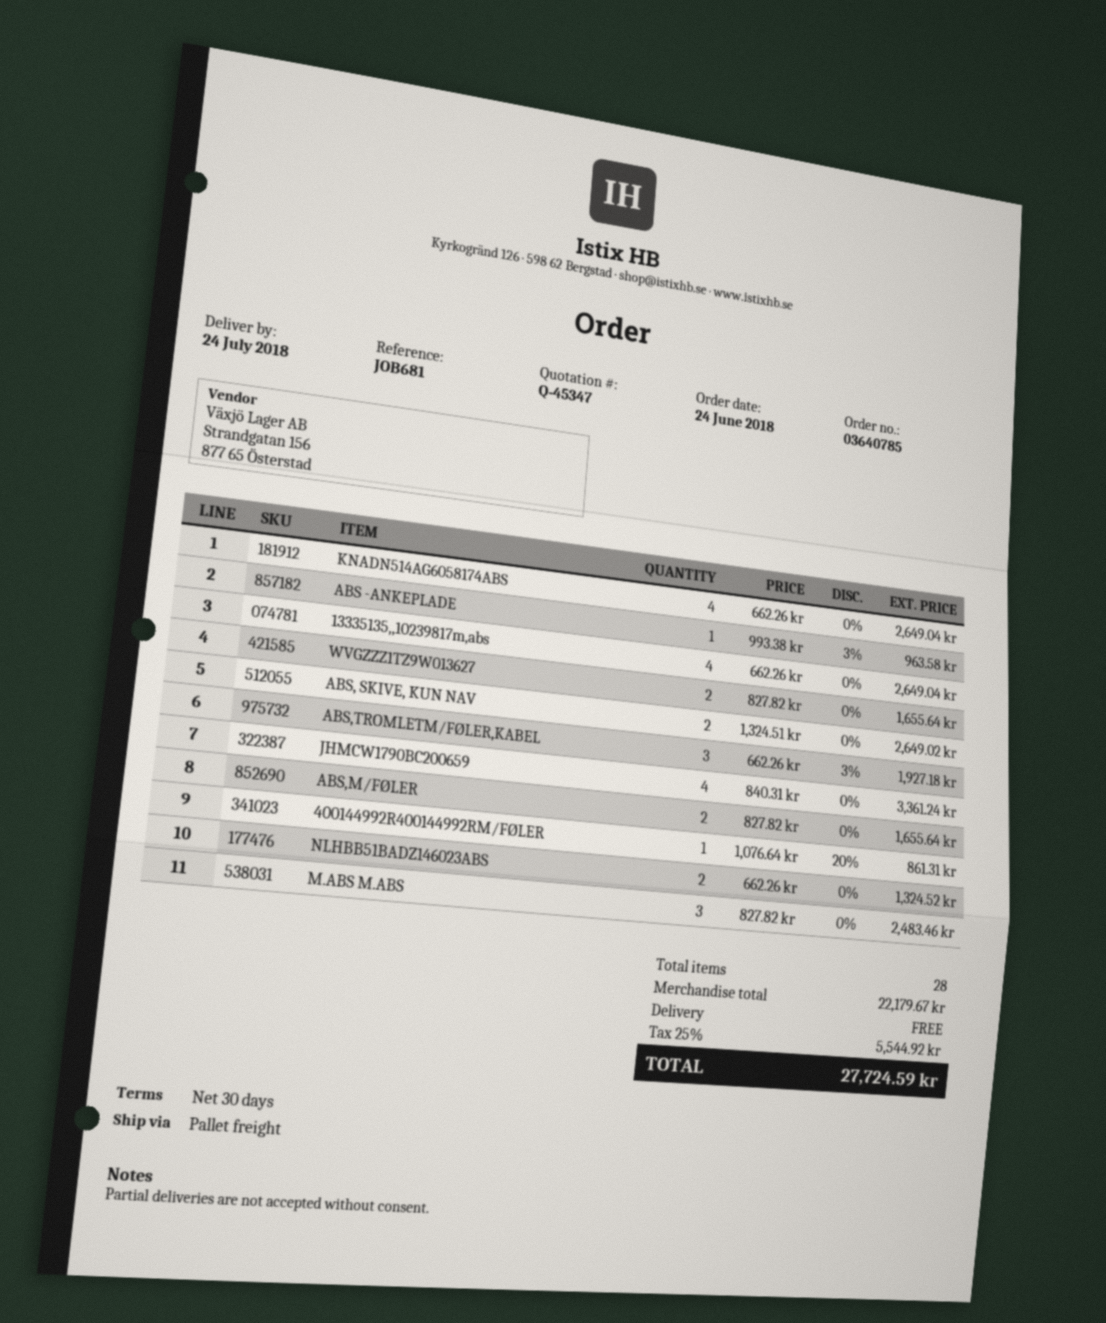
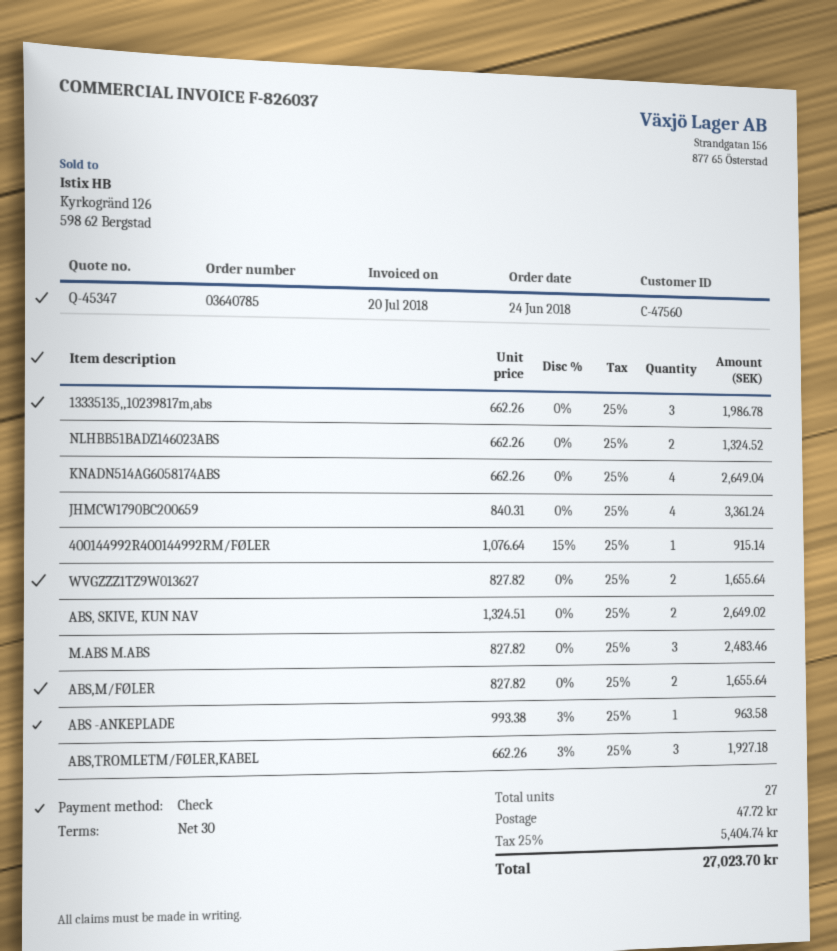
13335135,,10239817m,abs: 4 x 662.26 = 2649.04 -> 3 x 662.26 = 1986.78
400144992R400144992RM/FØLER: 1 x 1076.64 - 20% = 861.31 -> 1 x 1076.64 - 15% = 915.14
total quantity: 28 -> 27
shipping: 0.00 -> 47.72
tax: 25% = 5544.92 -> 25% = 5404.74
total: 27724.59 -> 27023.70

